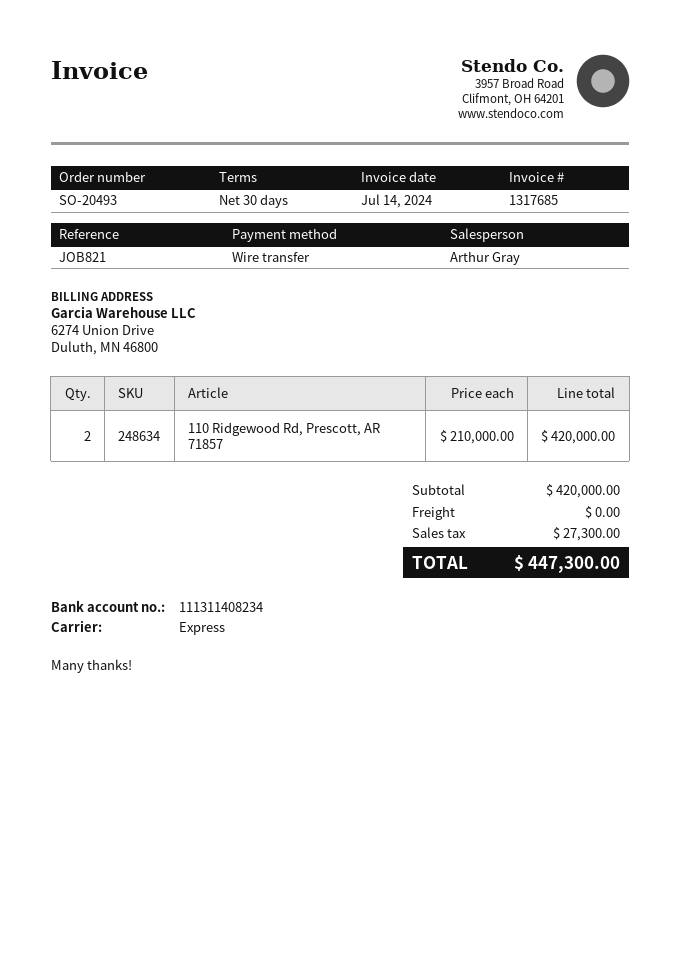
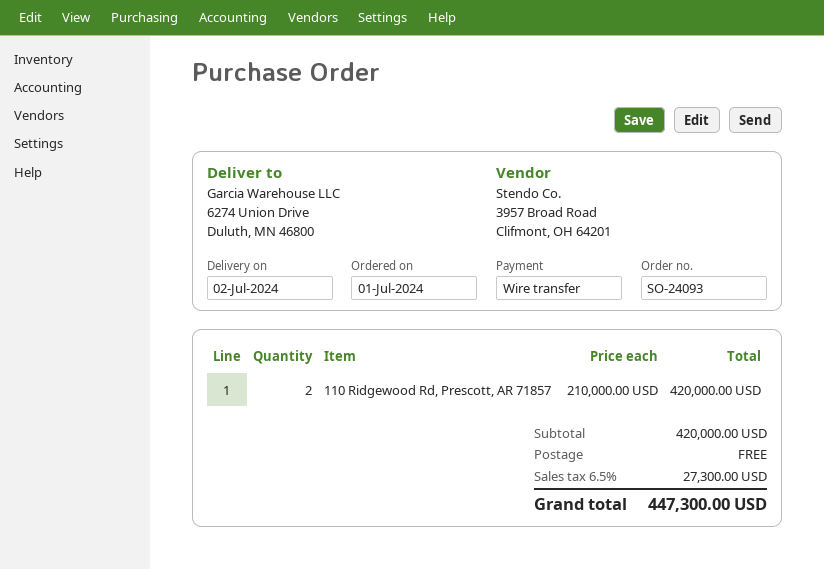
order number: SO-20493 -> SO-24093

